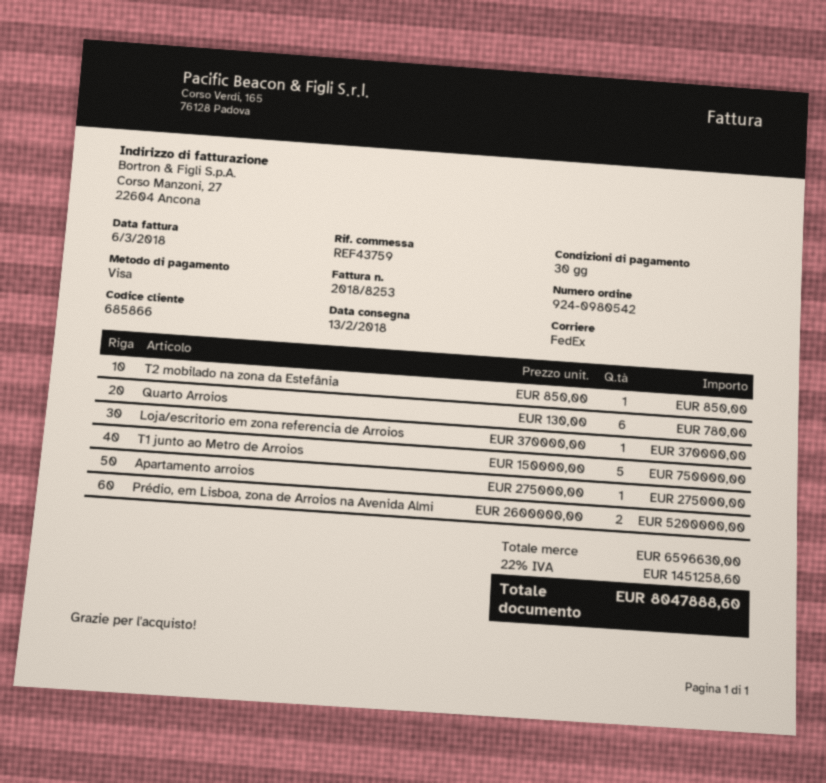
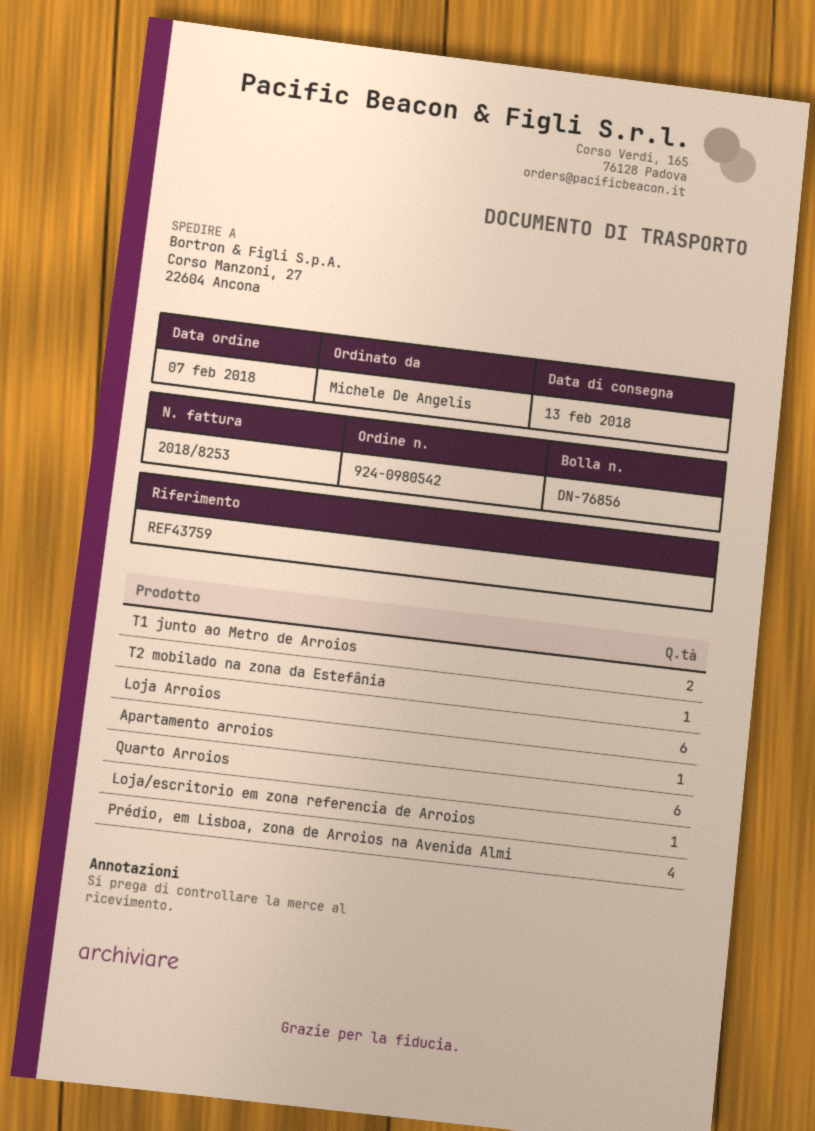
T1 junto ao Metro de Arroios: 5 -> 2
Prédio, em Lisboa, zona de Arroios na Avenida Almi: 2 -> 4
Loja Arroios: none -> 6

